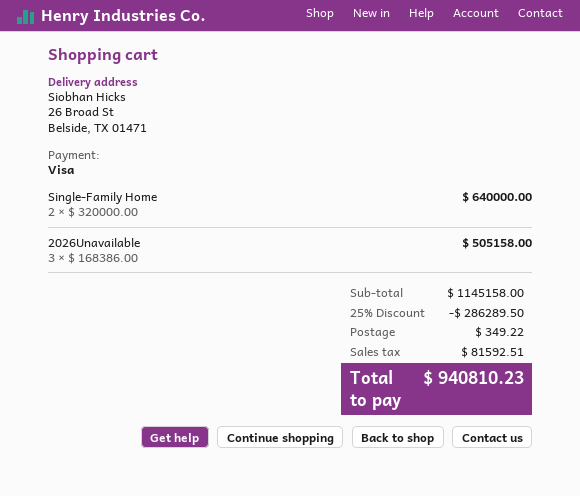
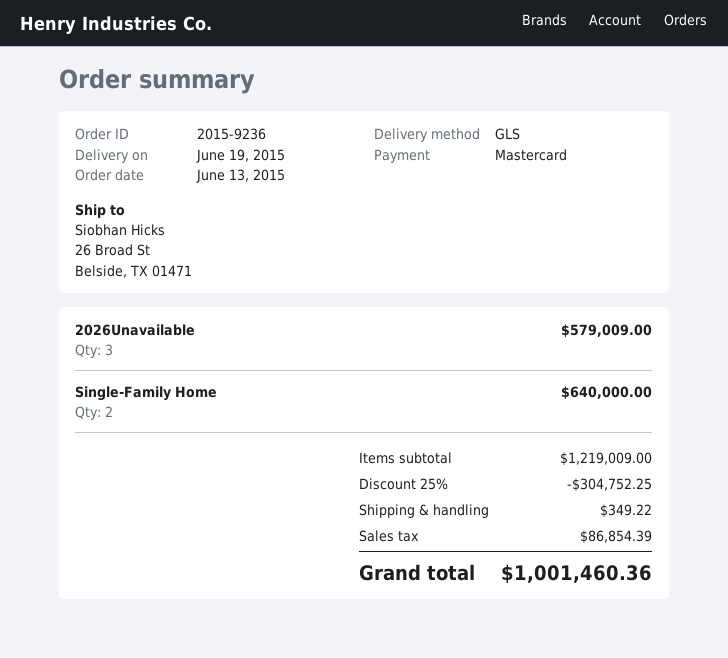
payment method: Visa -> Mastercard
2026Unavailable: 3 for 505158.00 -> 3 for 579009.00
subtotal: 1145158.00 -> 1219009.00
discount: 25% = 286289.50 -> 25% = 304752.25
tax: 81592.51 -> 86854.39
total: 940810.23 -> 1001460.36

